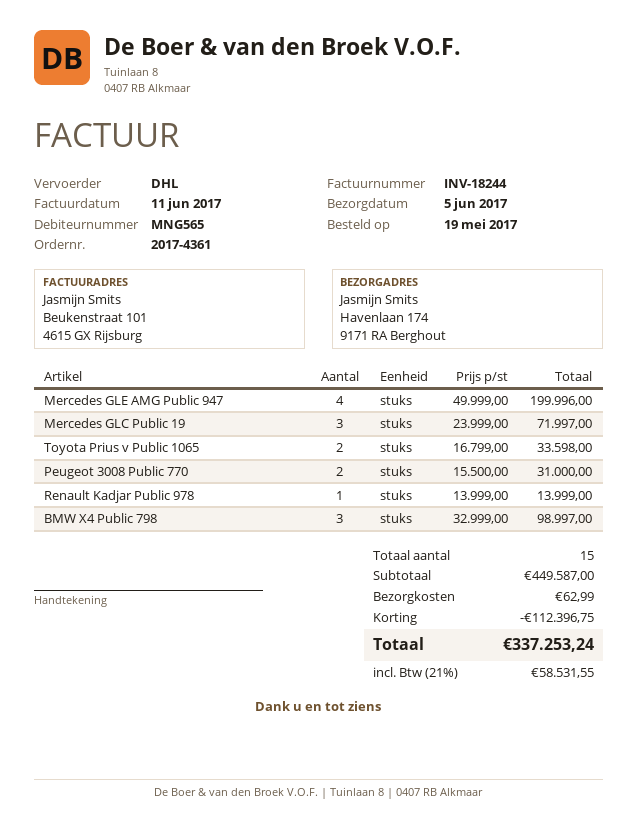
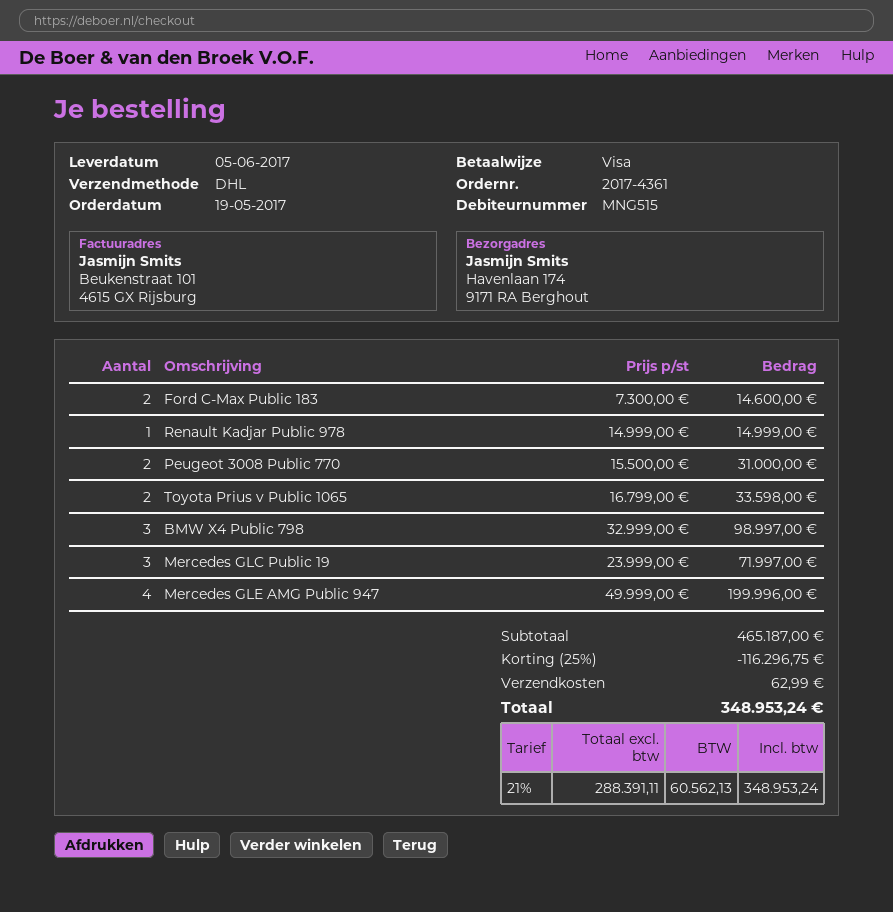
customer number: MNG565 -> MNG515
Renault Kadjar Public 978: 1 x 13999.00 = 13999.00 -> 1 x 14999.00 = 14999.00
Ford C-Max Public 183: none -> 2 x 7300.00 = 14600.00
subtotal: 449587.00 -> 465187.00
discount: 112396.75 -> 116296.75
tax: 21% = 58531.55 -> 21% = 60562.13
total: 337253.24 -> 348953.24

